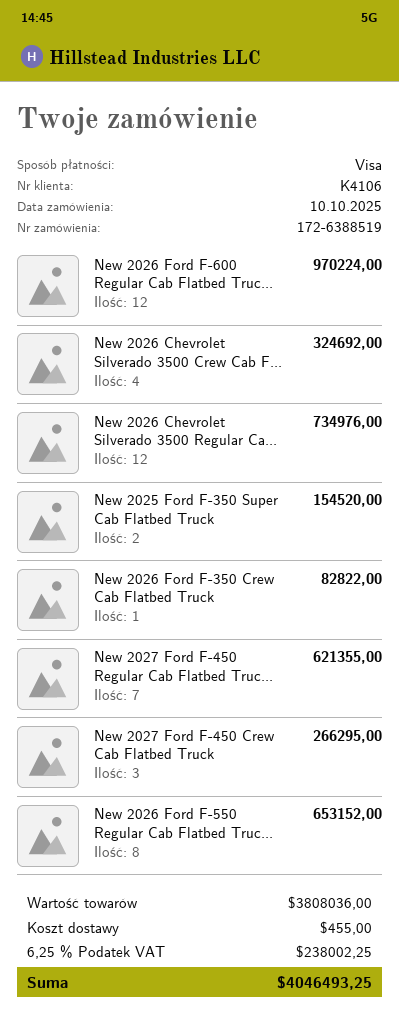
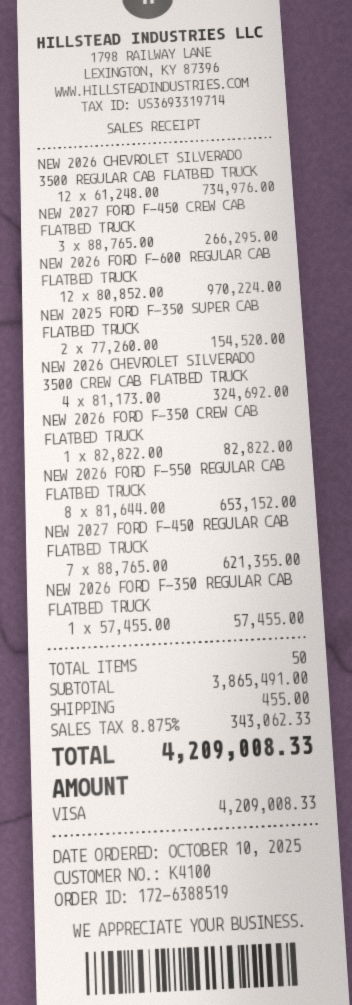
customer number: K4106 -> K4100
NEW 2026 FORD F-350 REGULAR CAB FLATBED TRUCK: none -> 1 for 57455.00
subtotal: 3808036.00 -> 3865491.00
tax: 6.25% = 238002.25 -> 8.875% = 343062.33
total: 4046493.25 -> 4209008.33

